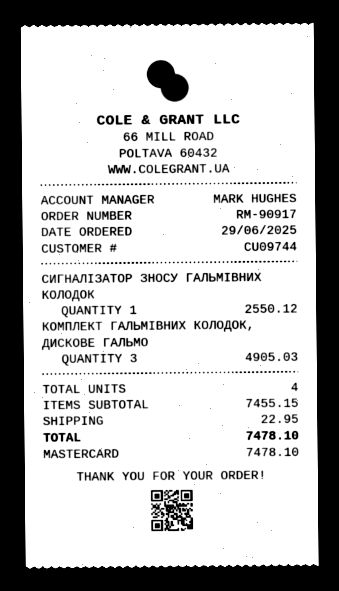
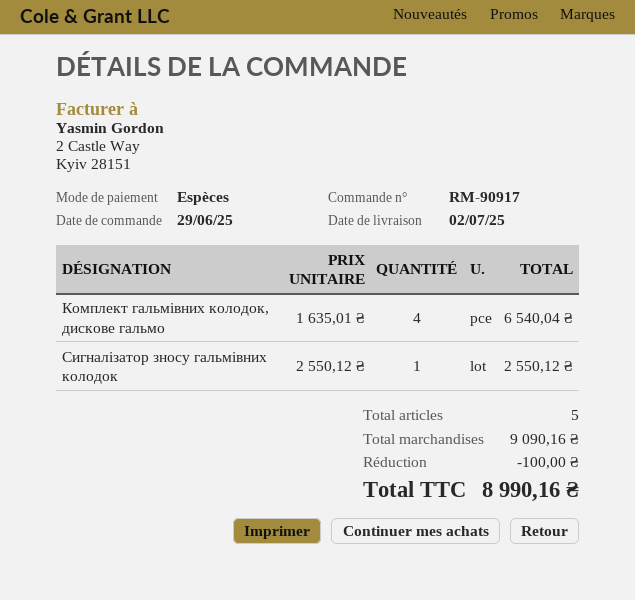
payment method: Mastercard -> cash
КОМПЛЕКТ ГАЛЬМІВНИХ КОЛОДОК, ДИСКОВЕ ГАЛЬМО: 3 for 4905.03 -> 4 for 6540.04
total quantity: 4 -> 5
subtotal: 7455.15 -> 9090.16
discount: none -> 100.00
shipping: 22.95 -> none
total: 7478.10 -> 8990.16

